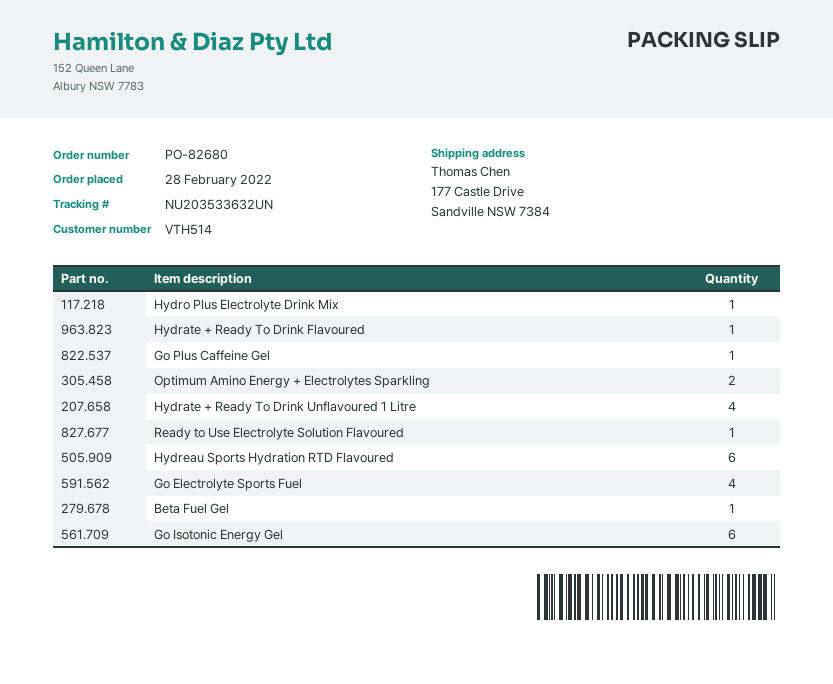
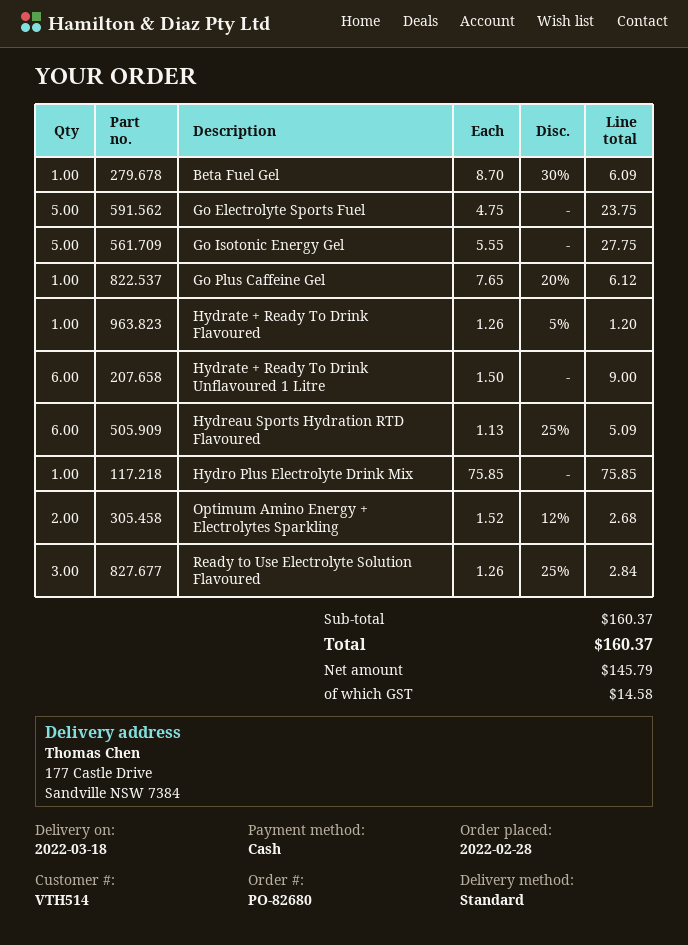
Hydrate + Ready To Drink Unflavoured 1 Litre: 4 -> 6
Ready to Use Electrolyte Solution Flavoured: 1 -> 3
Go Electrolyte Sports Fuel: 4 -> 5
Go Isotonic Energy Gel: 6 -> 5

